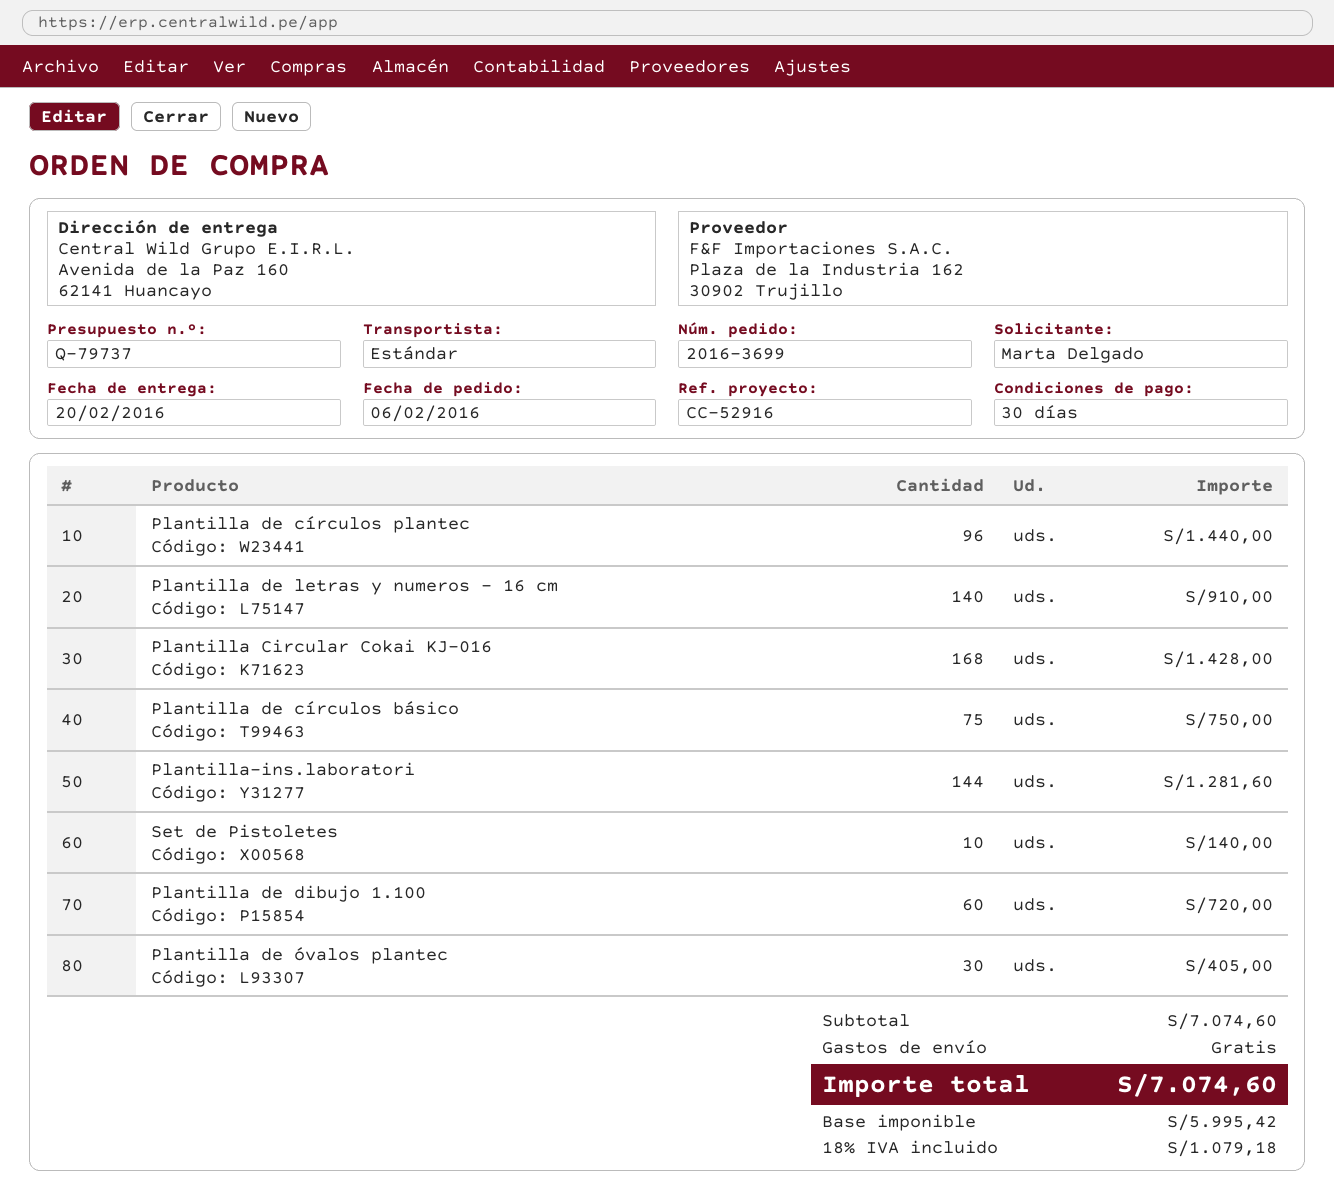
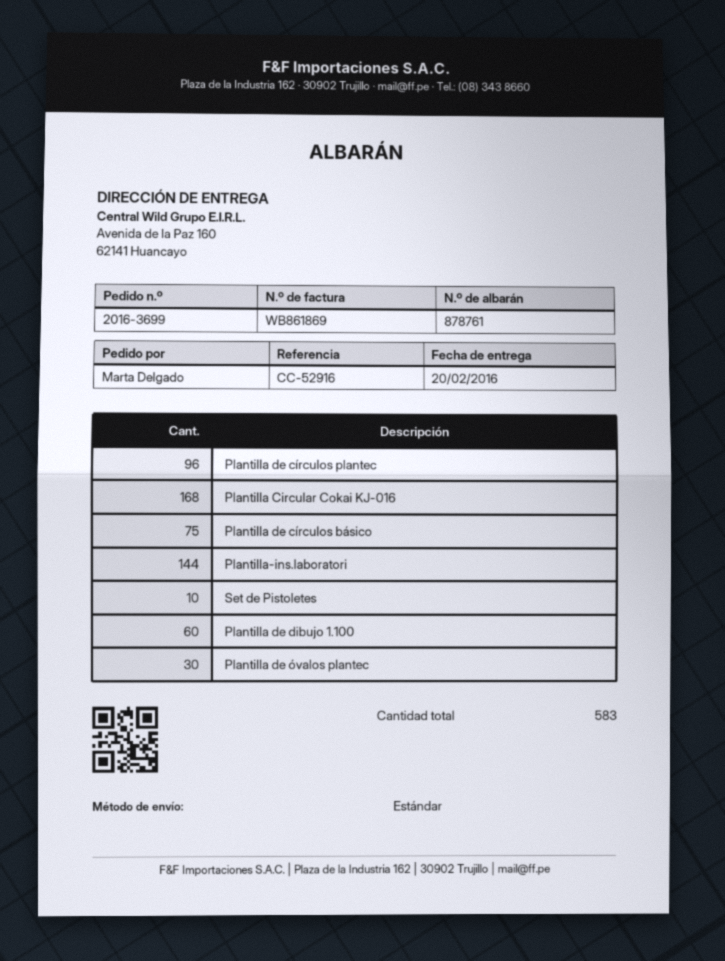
Plantilla de letras y numeros – 16 cm: 140 -> none

